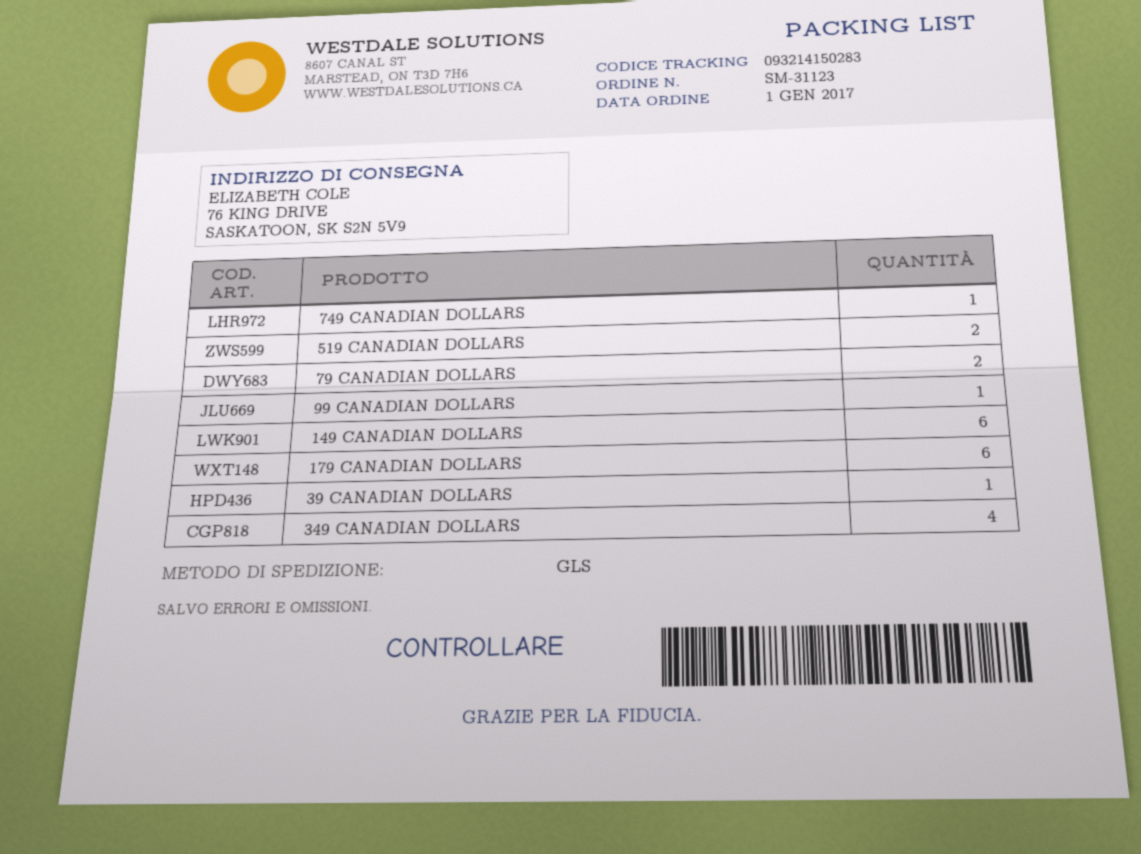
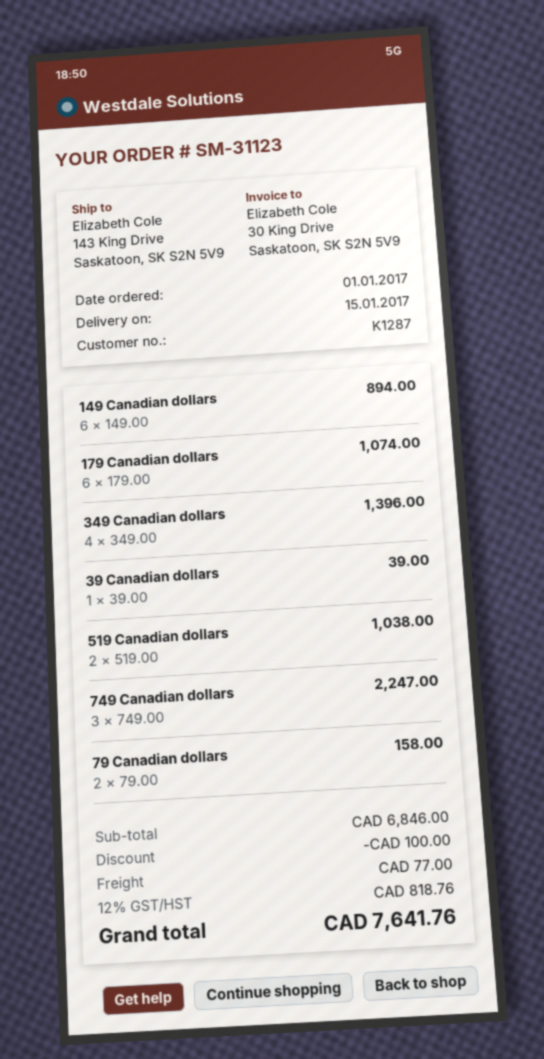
ship to: 76 KING DRIVE, SASKATOON, SK S2N 5V9 -> 143 King Drive, Saskatoon, SK S2N 5V9
749 CANADIAN DOLLARS: 1 -> 3
99 CANADIAN DOLLARS: 1 -> none

